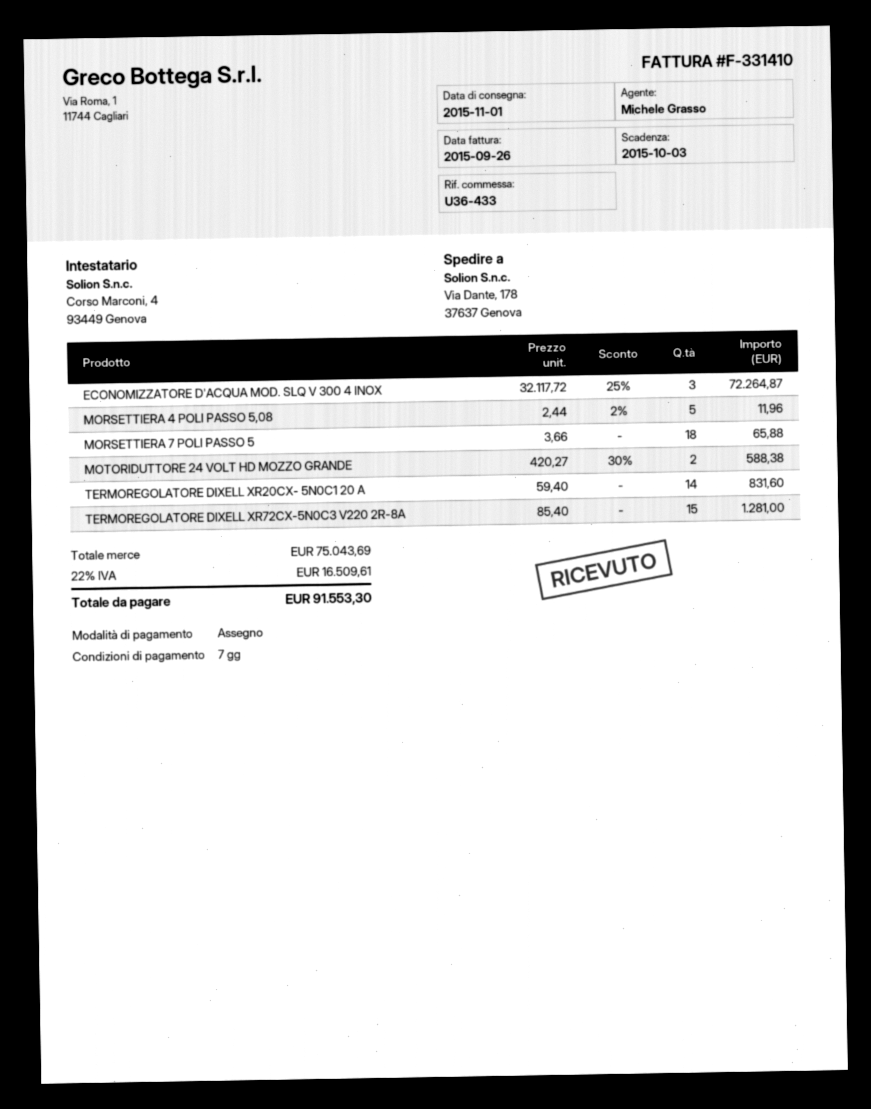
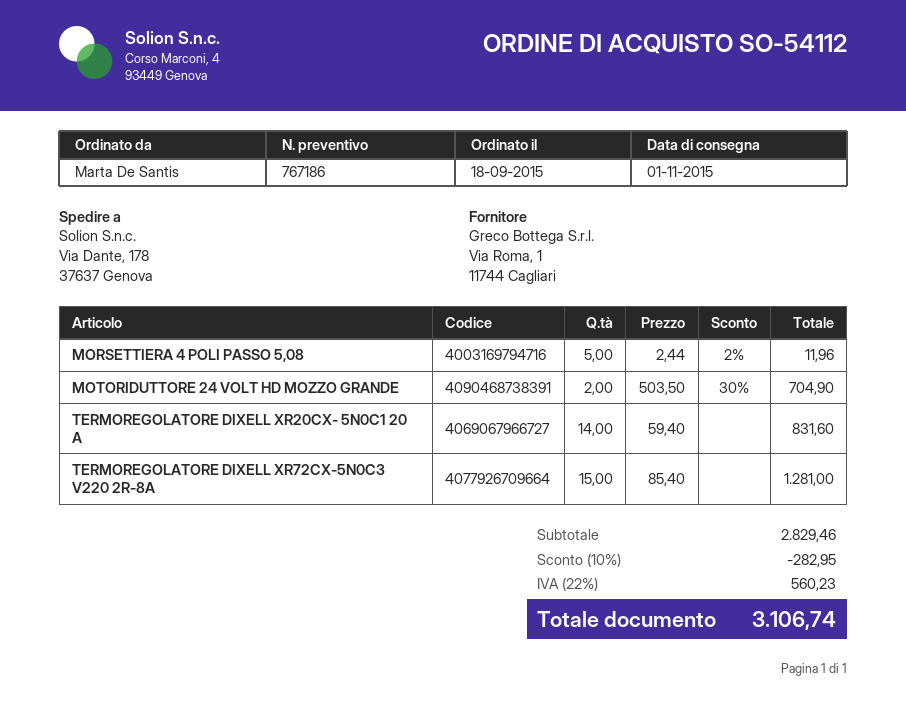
ECONOMIZZATORE D'ACQUA MOD. SLQ V 300 4 INOX: 3 x 32117.72 - 25% = 72264.87 -> none
MORSETTIERA 7 POLI PASSO 5: 18 x 3.66 = 65.88 -> none
MOTORIDUTTORE 24 VOLT HD MOZZO GRANDE: 2 x 420.27 - 30% = 588.38 -> 2 x 503.50 - 30% = 704.90
subtotal: 75043.69 -> 2829.46
discount: none -> 10% = 282.95
tax: 22% = 16509.61 -> 22% = 560.23
total: 91553.30 -> 3106.74

